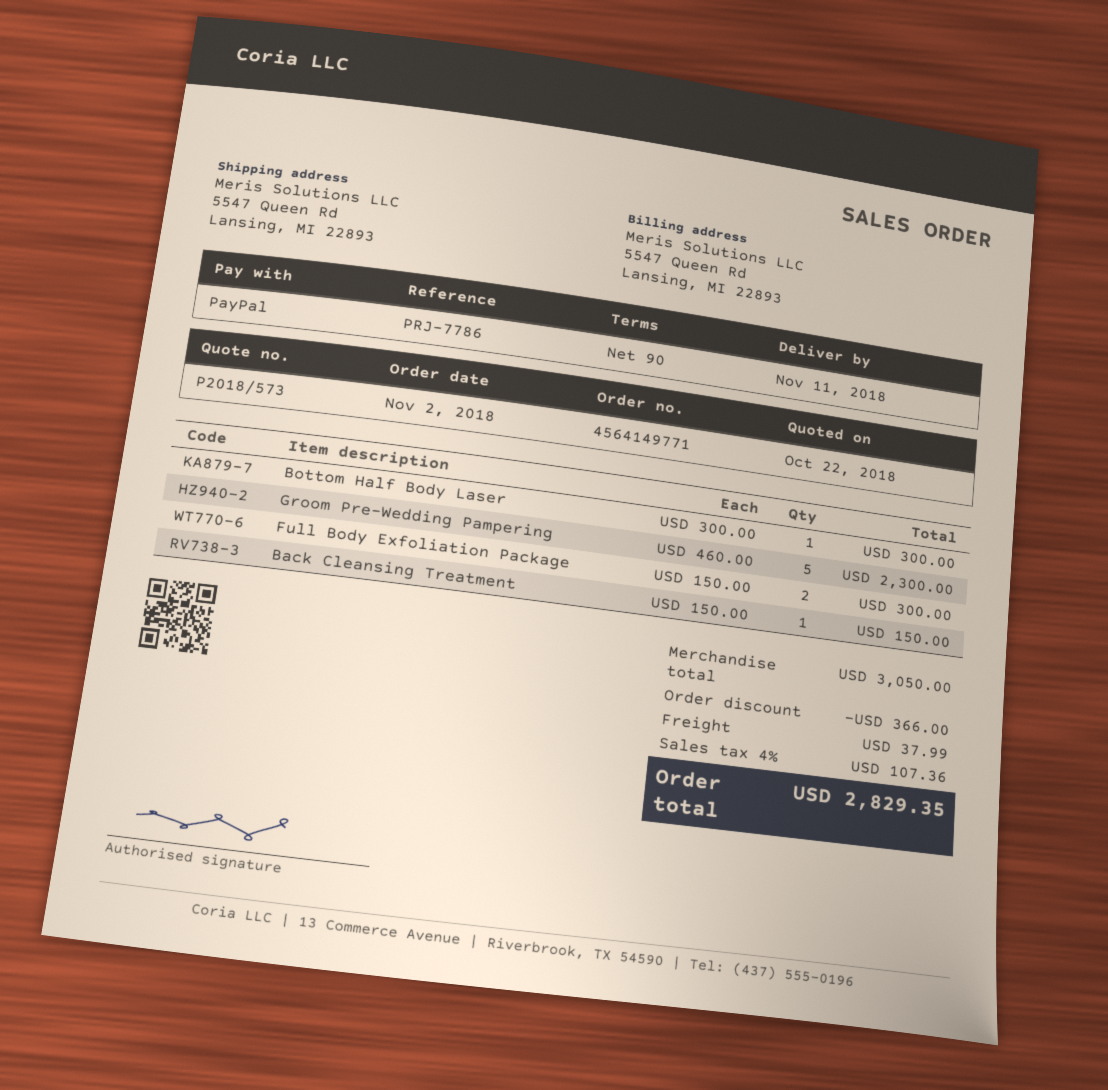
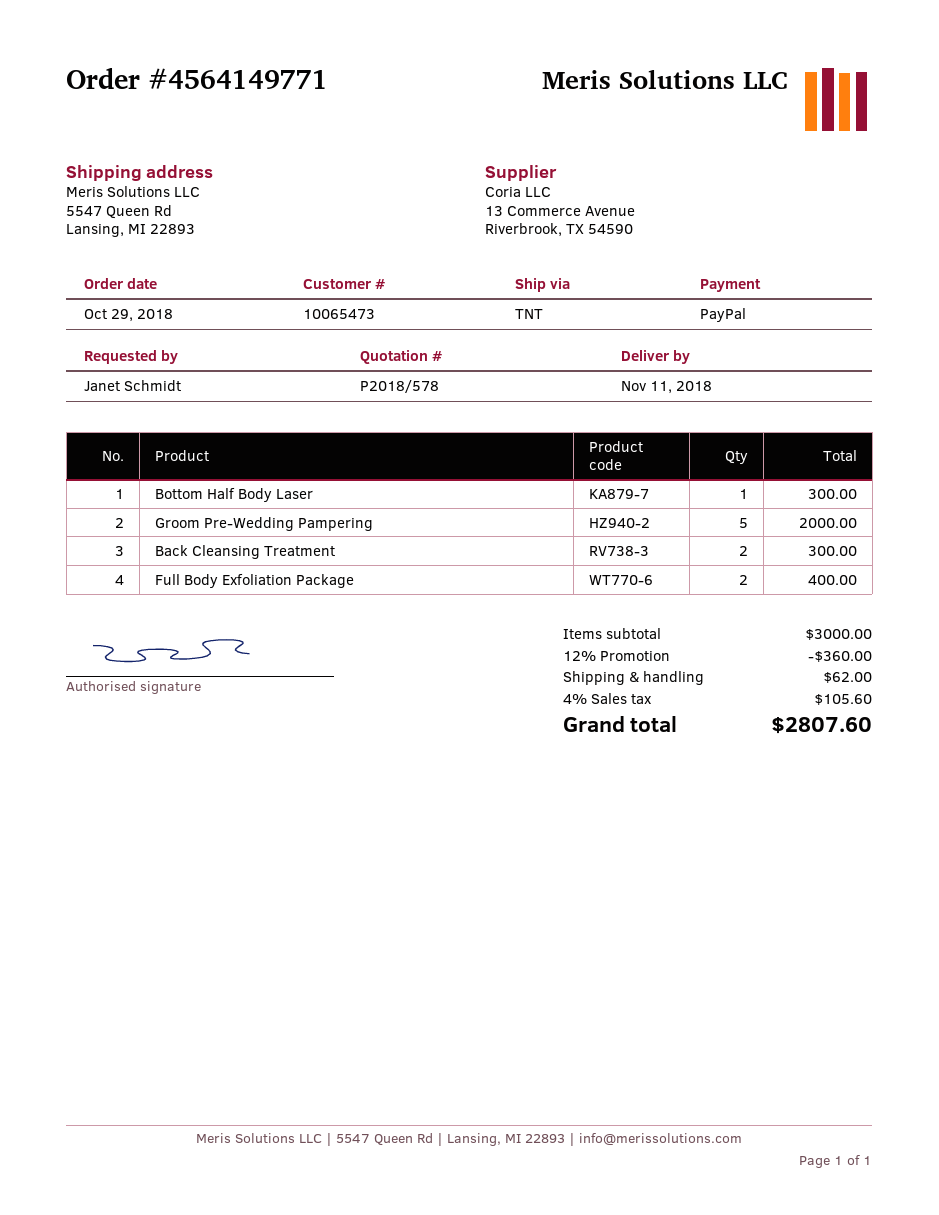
quote number: P2018/573 -> P2018/578
order date: 2018-11-02 -> 2018-10-29
Groom Pre-Wedding Pampering: 5 for 2300.00 -> 5 for 2000.00
Full Body Exfoliation Package: 2 for 300.00 -> 2 for 400.00
Back Cleansing Treatment: 1 for 150.00 -> 2 for 300.00
subtotal: 3050.00 -> 3000.00
discount: 366.00 -> 360.00
shipping: 37.99 -> 62.00
tax: 4% = 107.36 -> 4% = 105.60
total: 2829.35 -> 2807.60

